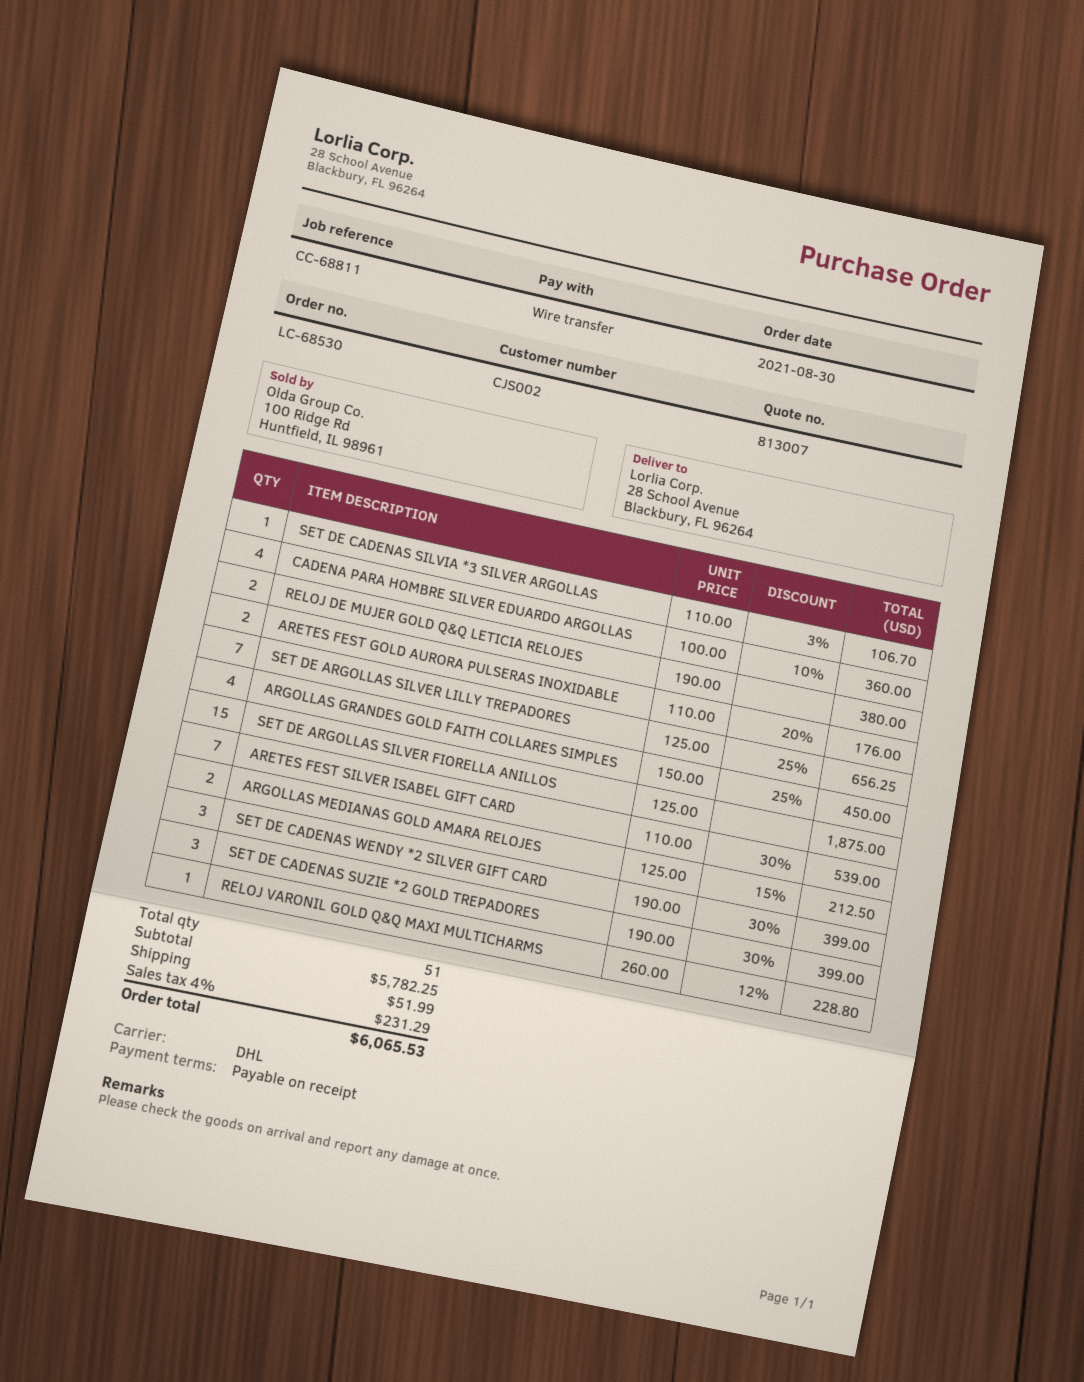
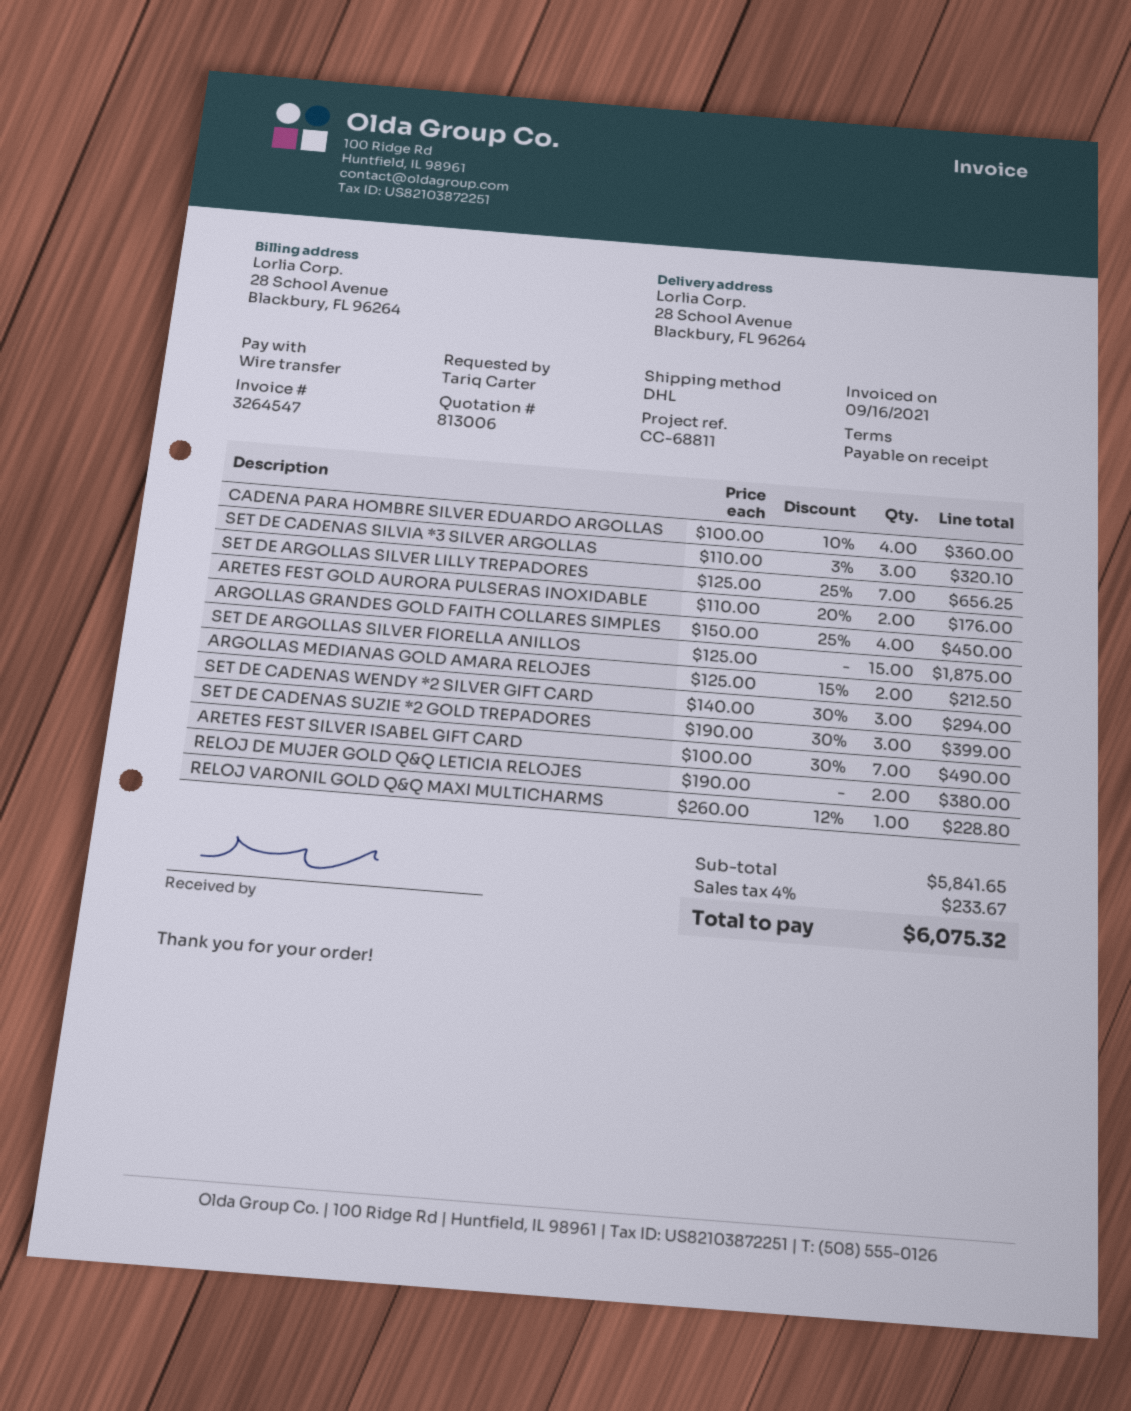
quote number: 813007 -> 813006
SET DE CADENAS SILVIA *3 SILVER ARGOLLAS: 1 x 110.00 - 3% = 106.70 -> 3 x 110.00 - 3% = 320.10
ARETES FEST SILVER ISABEL GIFT CARD: 7 x 110.00 - 30% = 539.00 -> 7 x 100.00 - 30% = 490.00
SET DE CADENAS WENDY *2 SILVER GIFT CARD: 3 x 190.00 - 30% = 399.00 -> 3 x 140.00 - 30% = 294.00
subtotal: 5782.25 -> 5841.65
shipping: 51.99 -> none
tax: 4% = 231.29 -> 4% = 233.67
total: 6065.53 -> 6075.32

